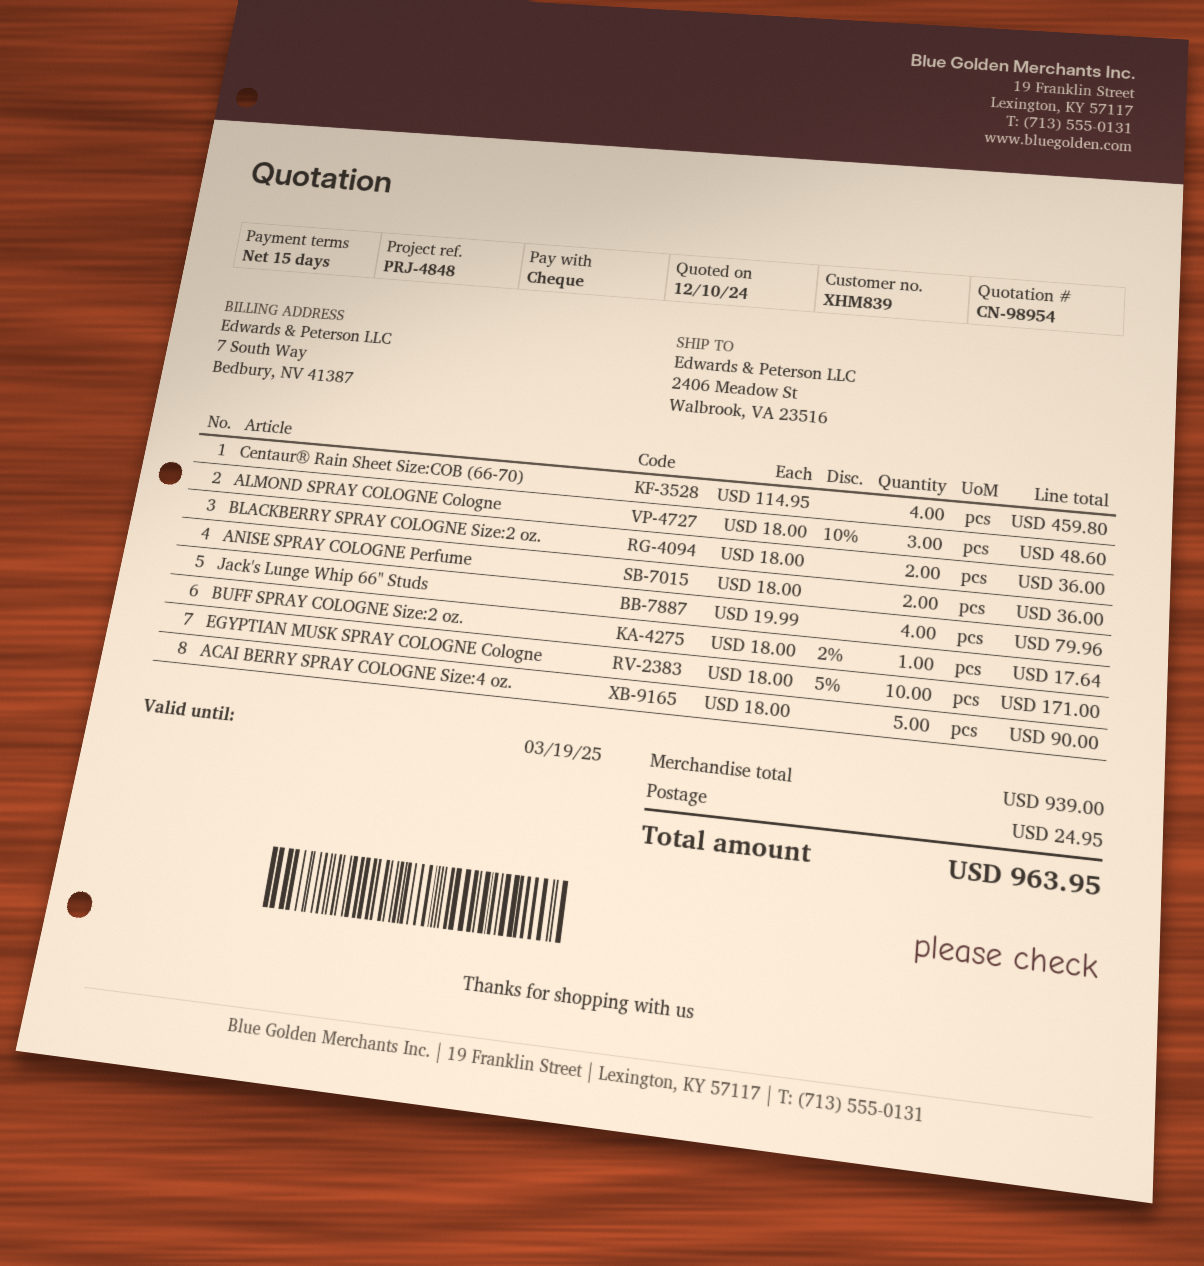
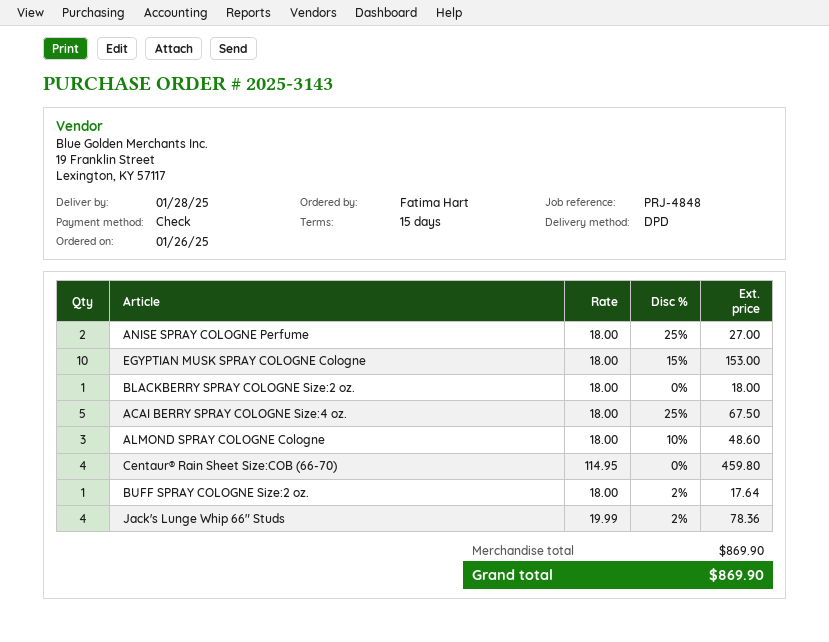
BLACKBERRY SPRAY COLOGNE Size:2 oz.: 2 x 18.00 = 36.00 -> 1 x 18.00 = 18.00
ANISE SPRAY COLOGNE Perfume: 2 x 18.00 = 36.00 -> 2 x 18.00 - 25% = 27.00
Jack's Lunge Whip 66" Studs: 4 x 19.99 = 79.96 -> 4 x 19.99 - 2% = 78.36
EGYPTIAN MUSK SPRAY COLOGNE Cologne: 10 x 18.00 - 5% = 171.00 -> 10 x 18.00 - 15% = 153.00
ACAI BERRY SPRAY COLOGNE Size:4 oz.: 5 x 18.00 = 90.00 -> 5 x 18.00 - 25% = 67.50
subtotal: 939.00 -> 869.90
shipping: 24.95 -> none
total: 963.95 -> 869.90

